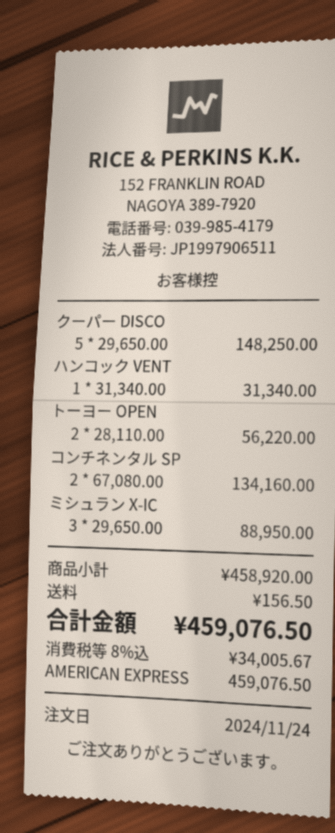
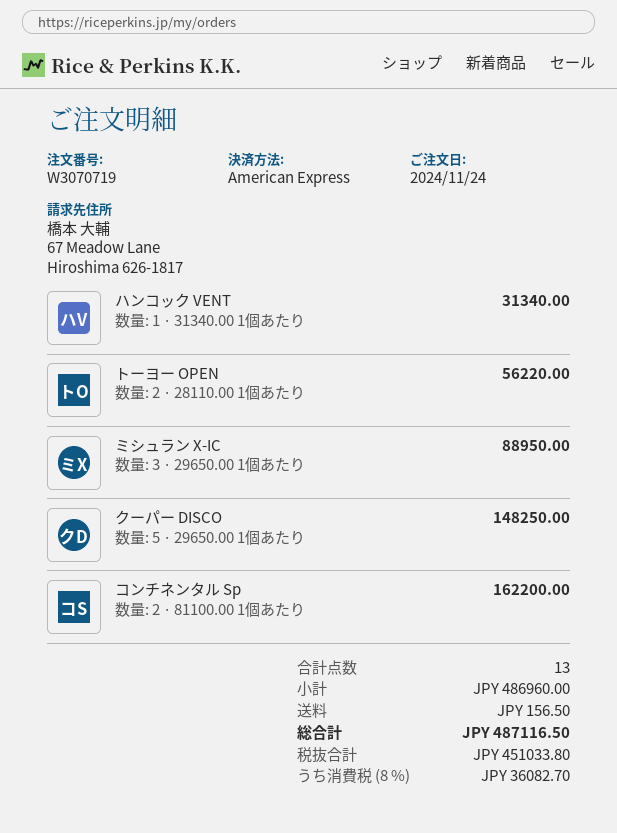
コンチネンタル SP: 2 x 67080.00 = 134160.00 -> 2 x 81100.00 = 162200.00
subtotal: 458920.00 -> 486960.00
tax: 8% = 34005.67 -> 8% = 36082.70
total: 459076.50 -> 487116.50

